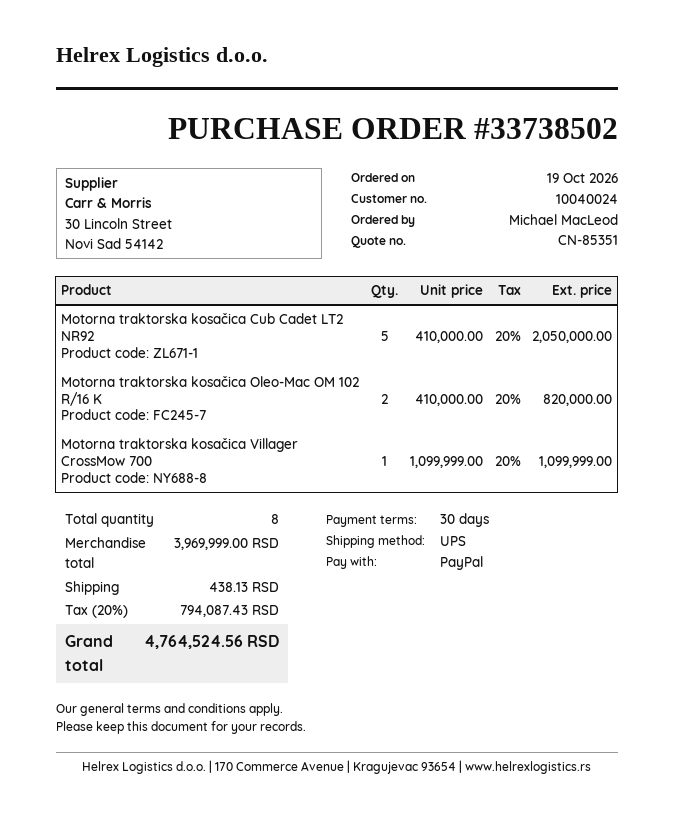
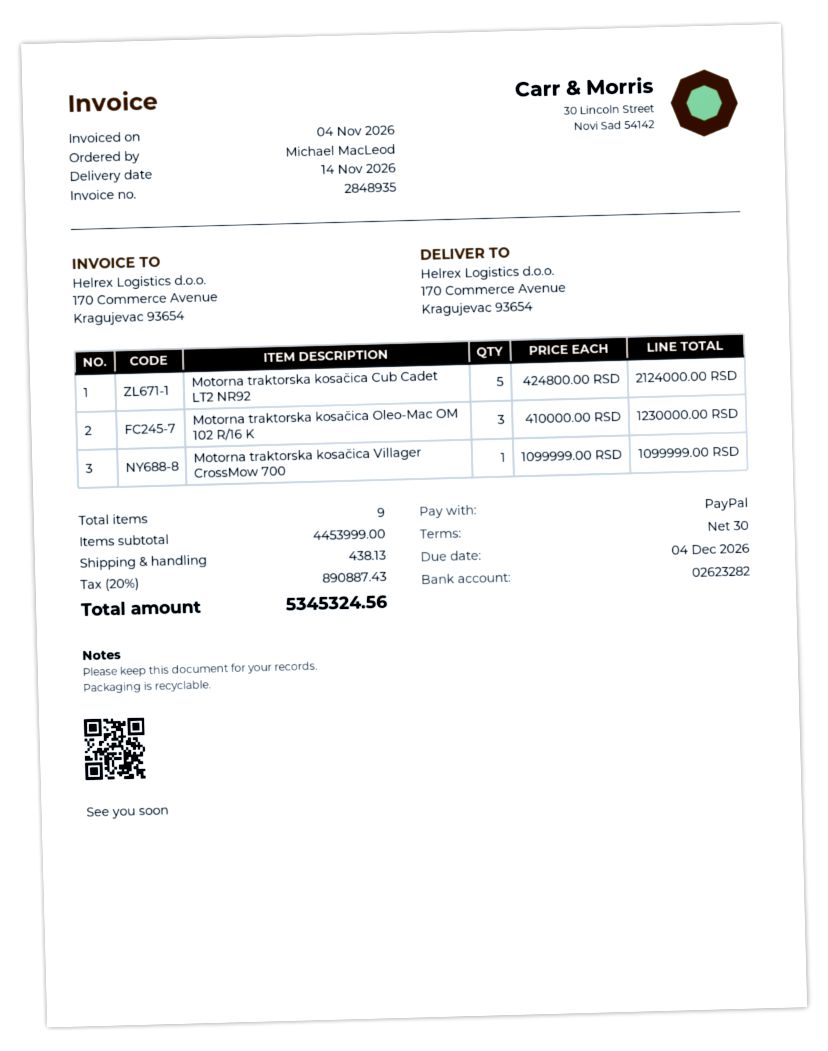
Motorna traktorska kosačica Cub Cadet LT2 NR92: 5 x 410000.00 = 2050000.00 -> 5 x 424800.00 = 2124000.00
Motorna traktorska kosačica Oleo-Mac OM 102 R/16 K: 2 x 410000.00 = 820000.00 -> 3 x 410000.00 = 1230000.00
total quantity: 8 -> 9
subtotal: 3969999.00 -> 4453999.00
tax: 20% = 794087.43 -> 20% = 890887.43
total: 4764524.56 -> 5345324.56

